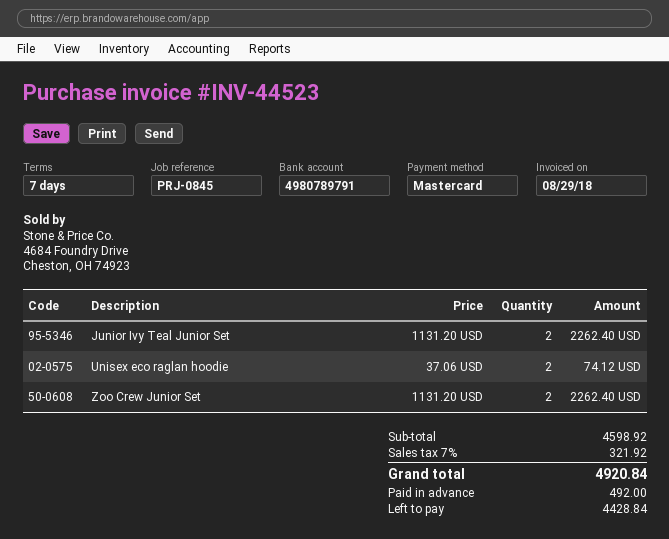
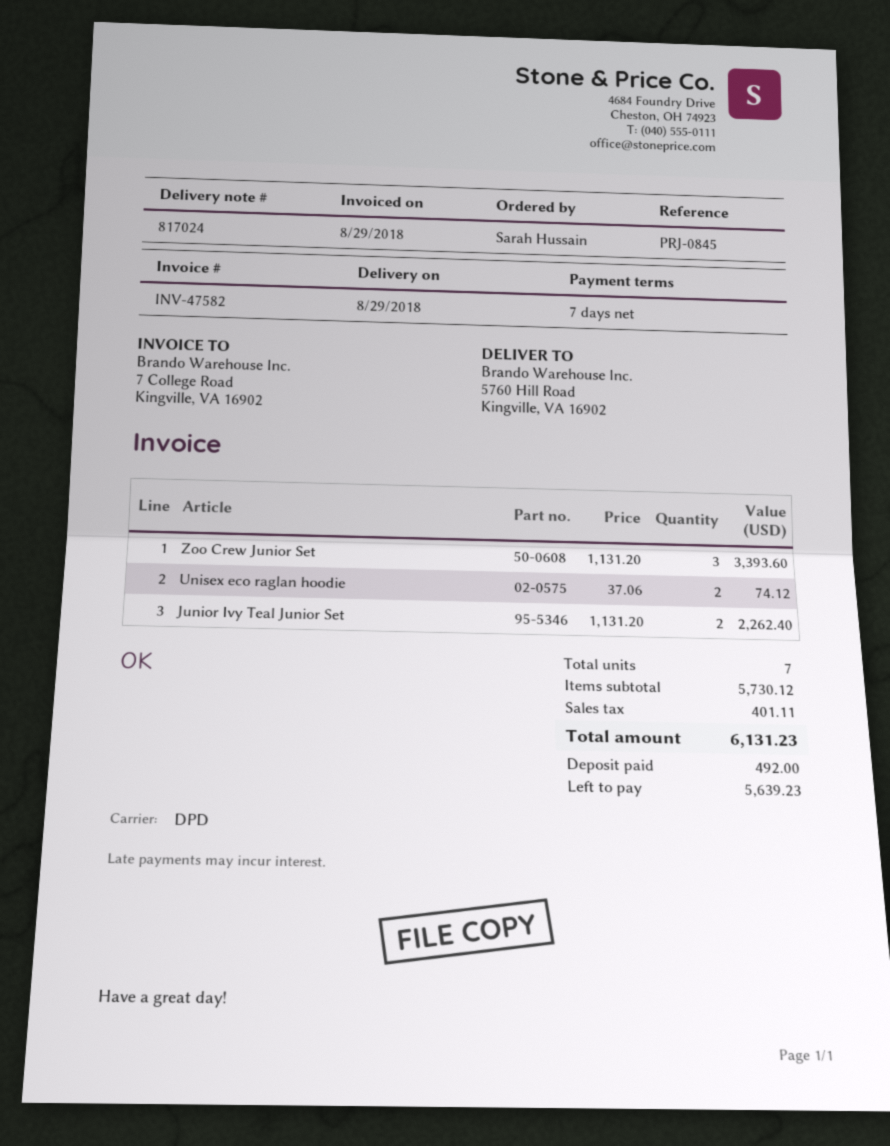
invoice number: INV-44523 -> INV-47582
Zoo Crew Junior Set: 2 x 1131.20 = 2262.40 -> 3 x 1131.20 = 3393.60
subtotal: 4598.92 -> 5730.12
tax: 321.92 -> 401.11
total: 4920.84 -> 6131.23
balance: 4428.84 -> 5639.23

